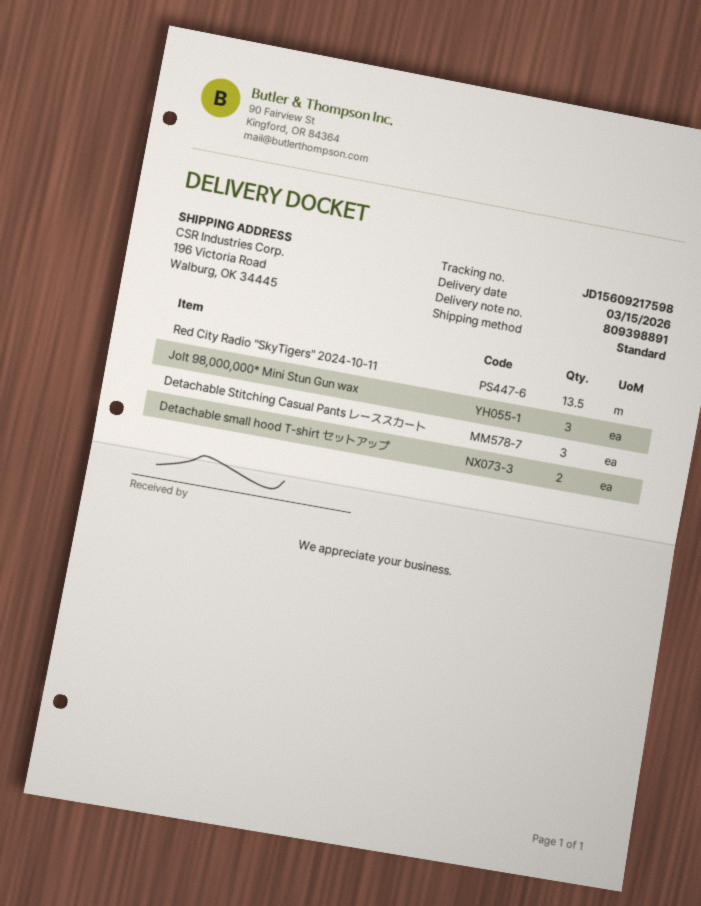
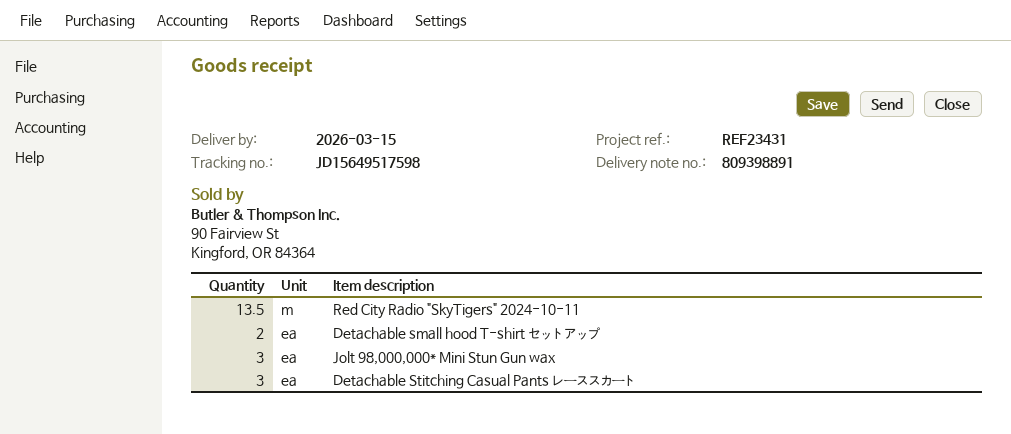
tracking number: JD15609217598 -> JD15649517598

